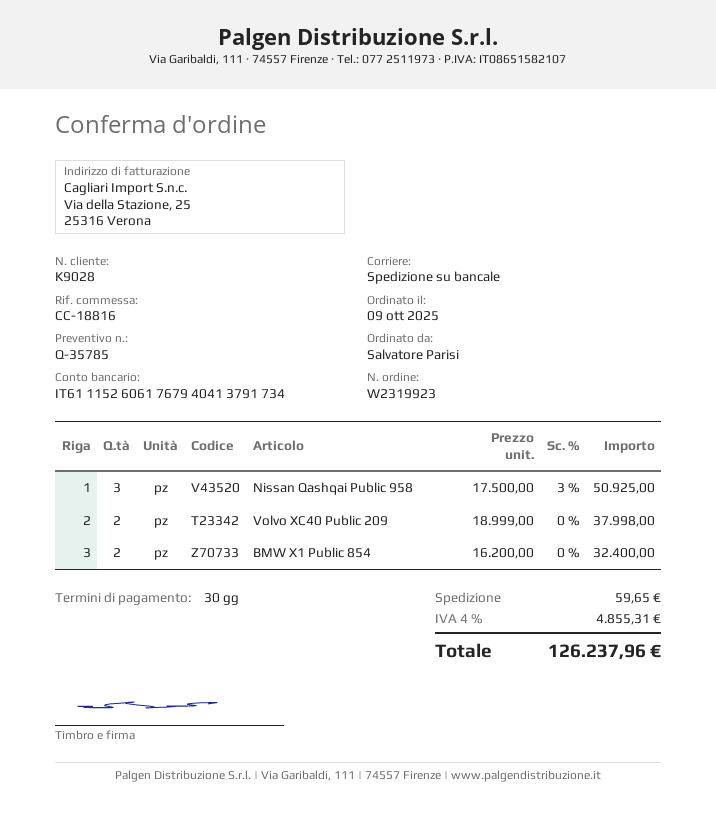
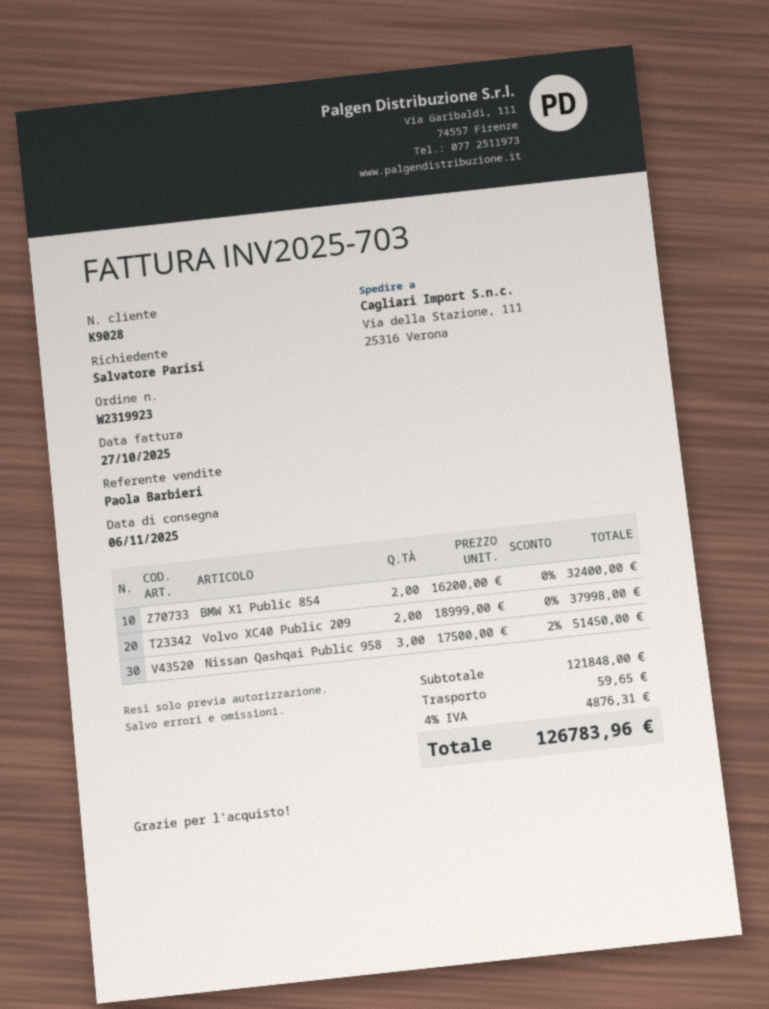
Nissan Qashqai Public 958: 3 x 17500.00 - 3% = 50925.00 -> 3 x 17500.00 - 2% = 51450.00
tax: 4% = 4855.31 -> 4% = 4876.31
total: 126237.96 -> 126783.96

